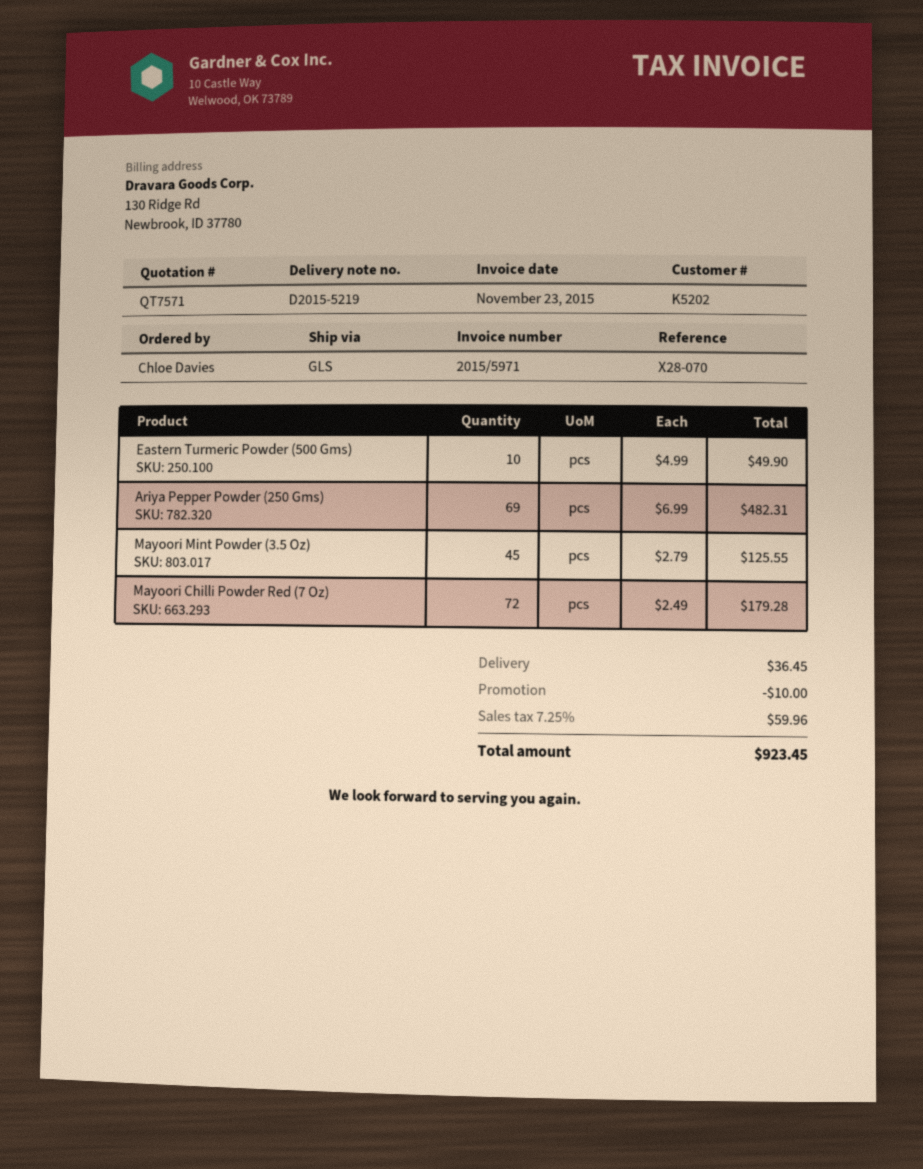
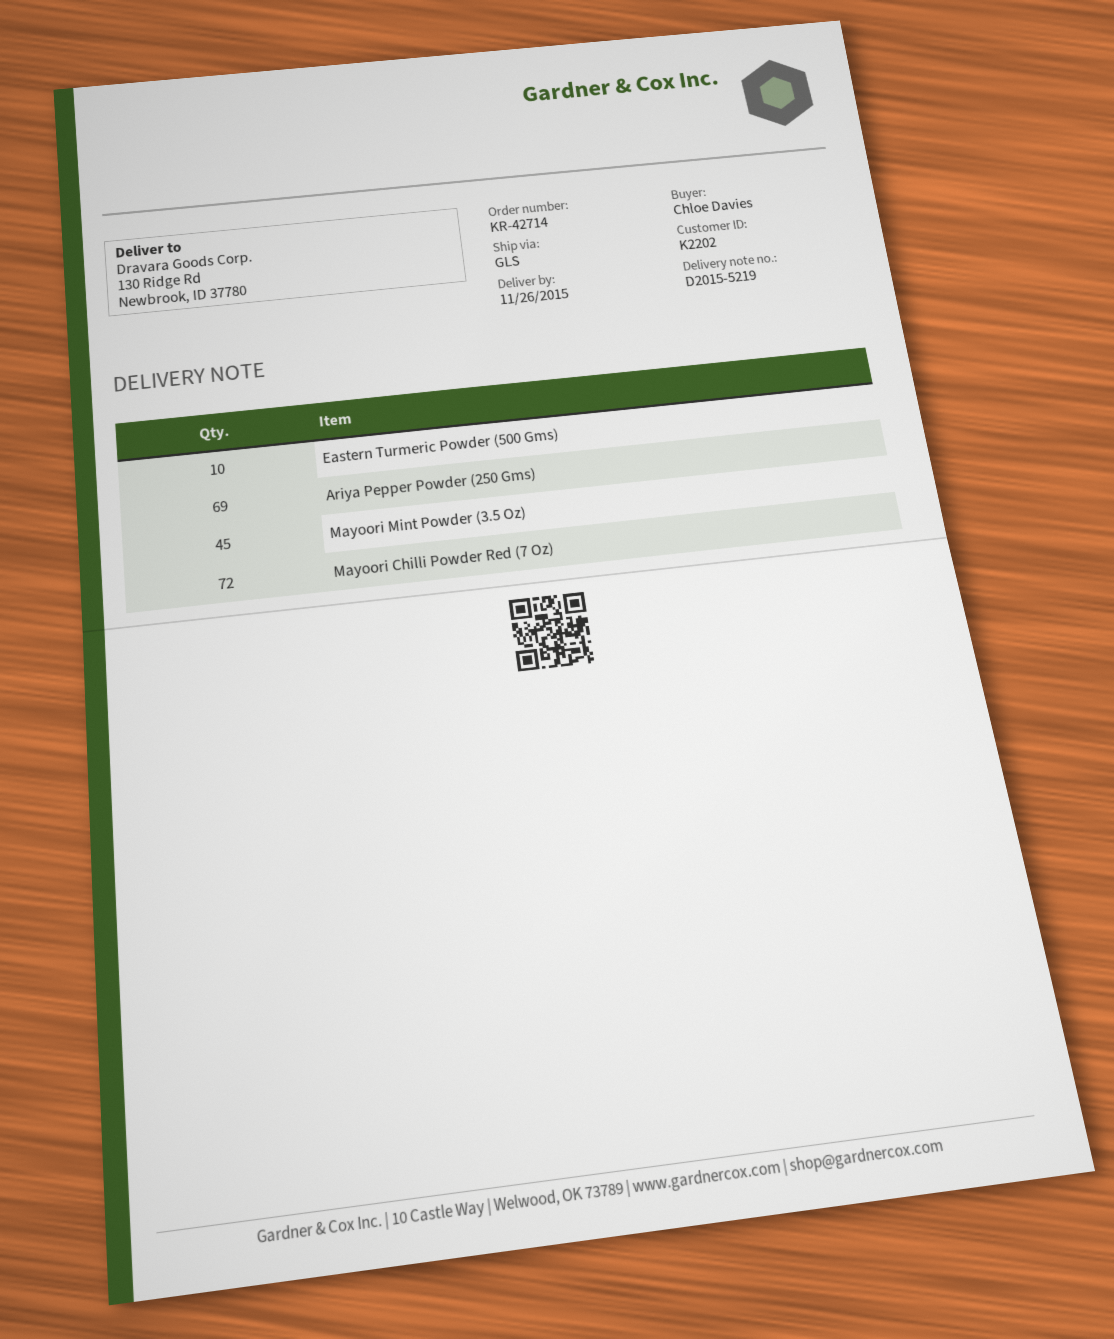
customer number: K5202 -> K2202

